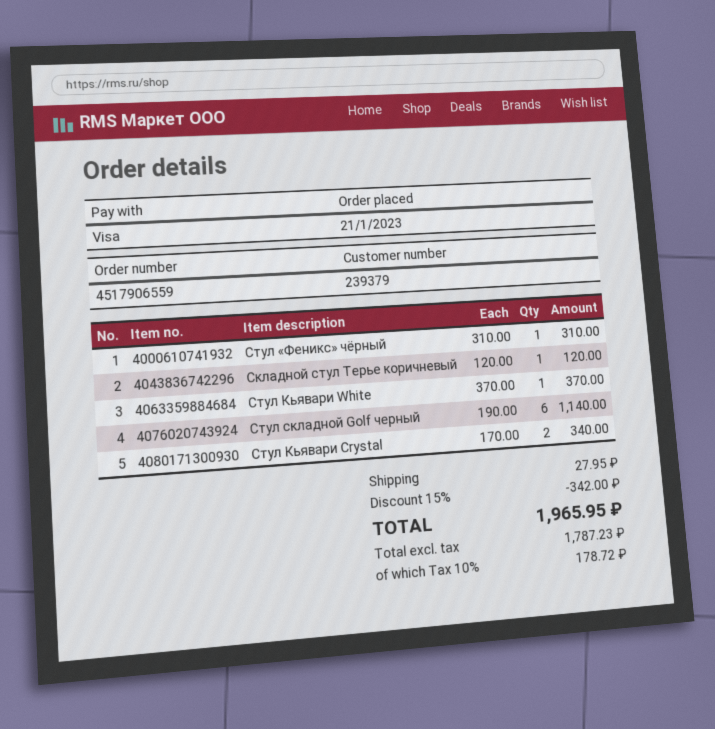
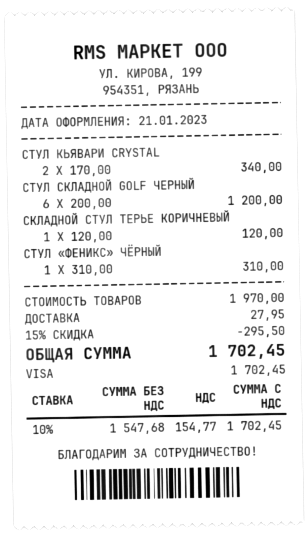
Стул Кьявари White: 1 x 370.00 = 370.00 -> none
Стул складной Golf черный: 6 x 190.00 = 1140.00 -> 6 x 200.00 = 1200.00
discount: 15% = 342.00 -> 15% = 295.50
net: 1787.23 -> 1547.68
tax: 10% = 178.72 -> 10% = 154.77
total: 1965.95 -> 1702.45

